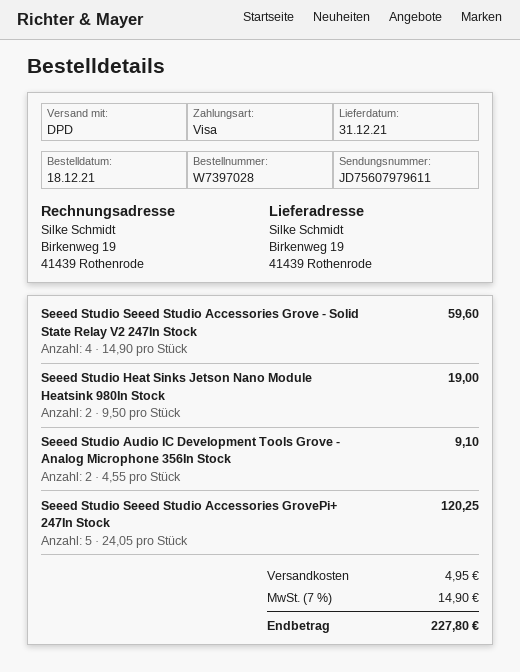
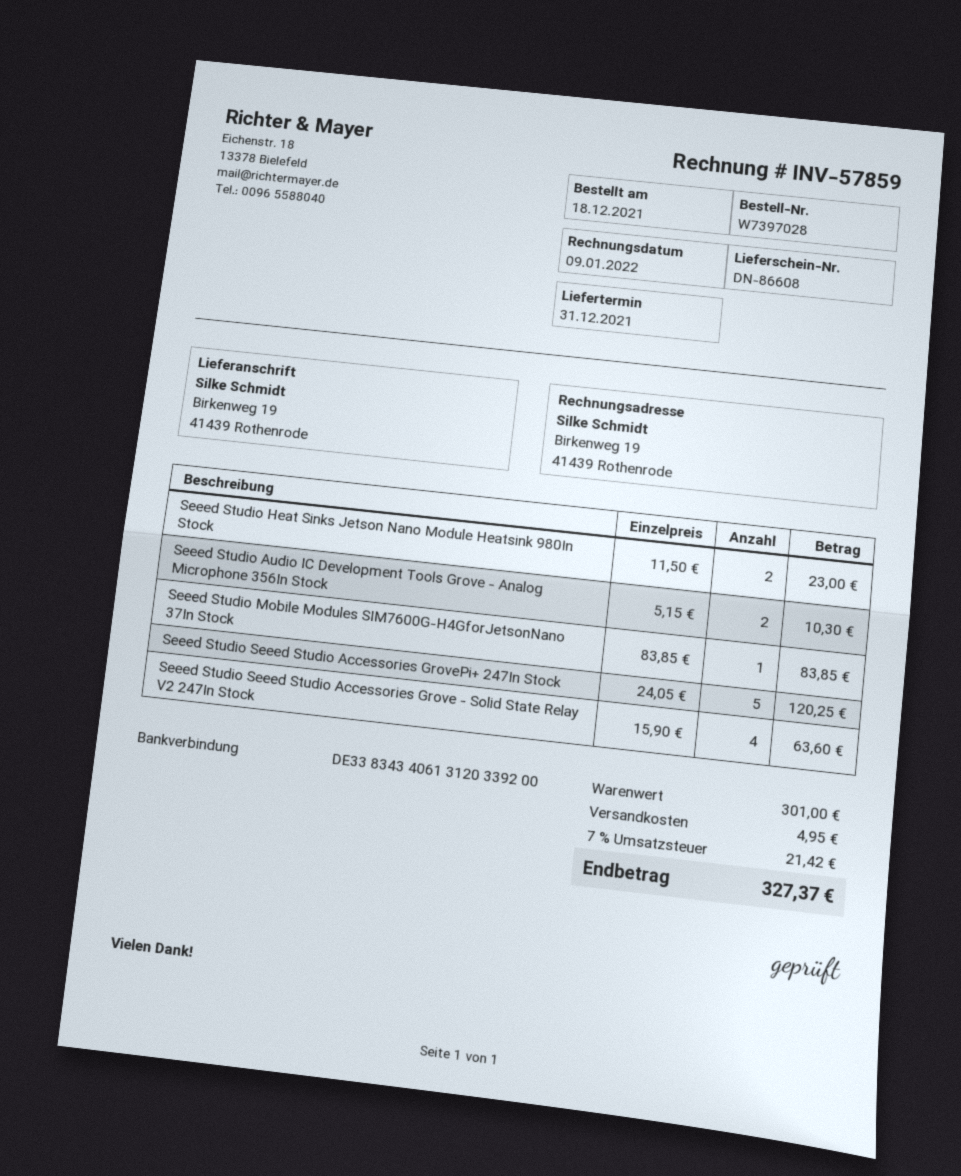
Seeed Studio Seeed Studio Accessories Grove - Solid State Relay V2 247In Stock: 4 x 14.90 = 59.60 -> 4 x 15.90 = 63.60
Seeed Studio Heat Sinks Jetson Nano Module Heatsink 980In Stock: 2 x 9.50 = 19.00 -> 2 x 11.50 = 23.00
Seeed Studio Audio IC Development Tools Grove - Analog Microphone 356In Stock: 2 x 4.55 = 9.10 -> 2 x 5.15 = 10.30
Seeed Studio Mobile Modules SIM7600G-H4GforJetsonNano 37In Stock: none -> 1 x 83.85 = 83.85
tax: 7% = 14.90 -> 7% = 21.42
total: 227.80 -> 327.37

